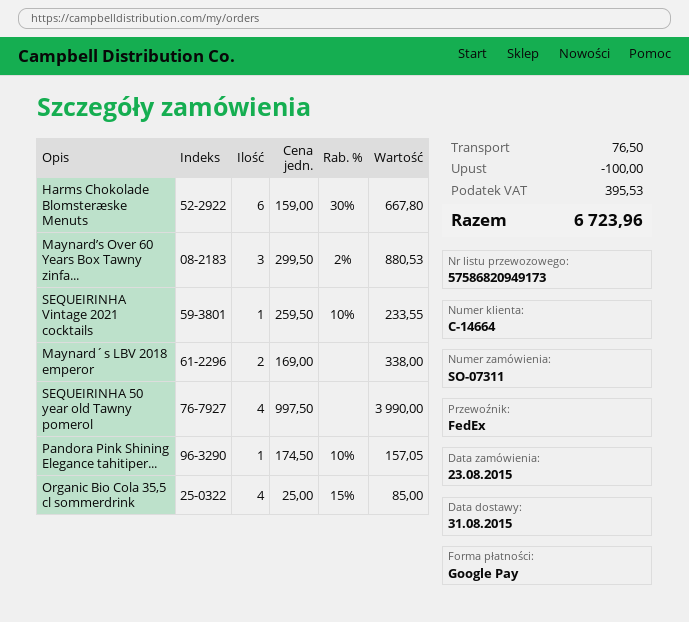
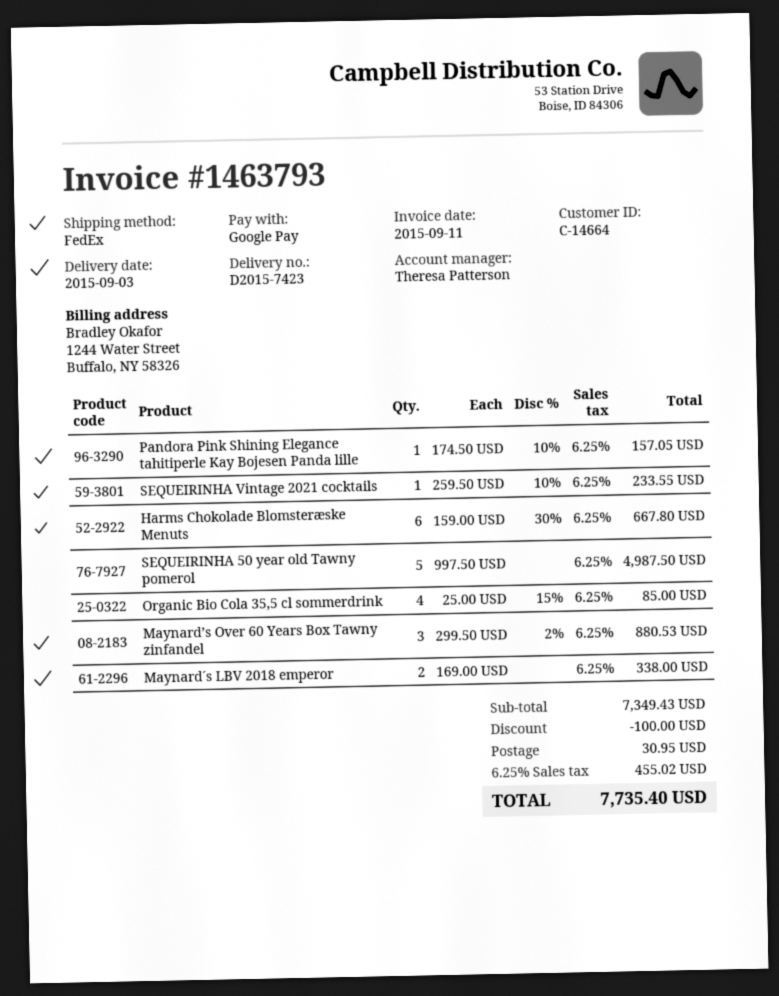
delivery date: 2015-08-31 -> 2015-09-03
SEQUEIRINHA 50 year old Tawny pomerol: 4 x 997.50 = 3990.00 -> 5 x 997.50 = 4987.50
shipping: 76.50 -> 30.95
tax: 395.53 -> 455.02
total: 6723.96 -> 7735.40

